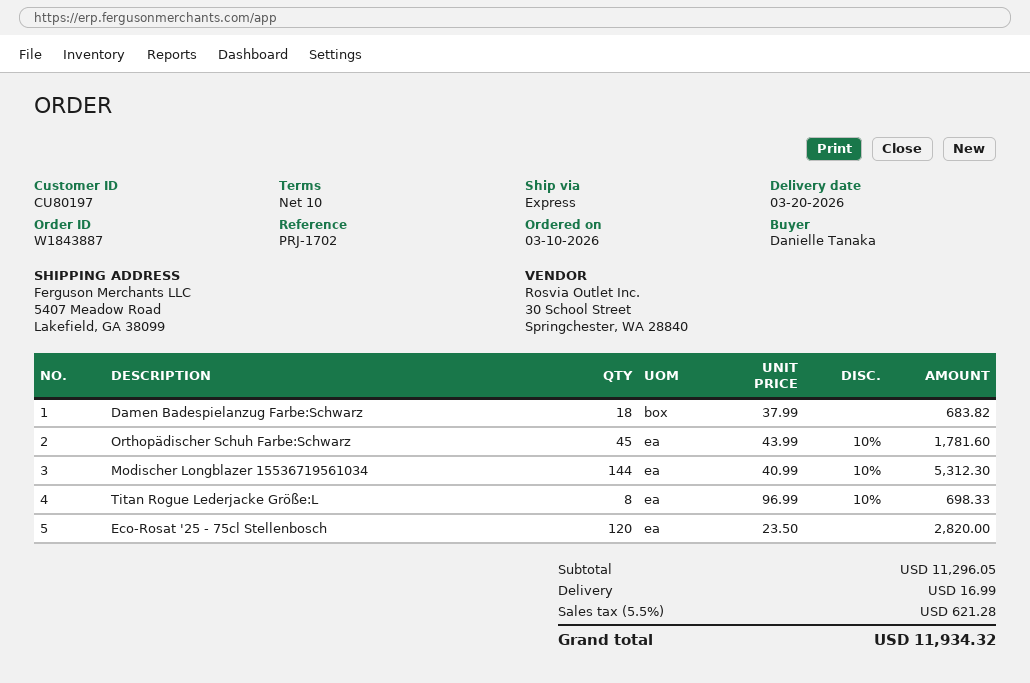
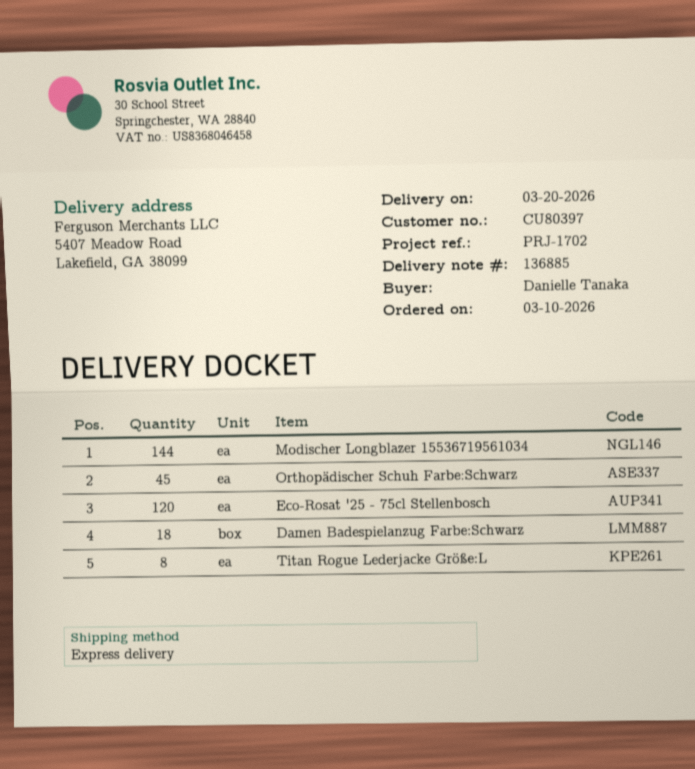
customer number: CU80197 -> CU80397

